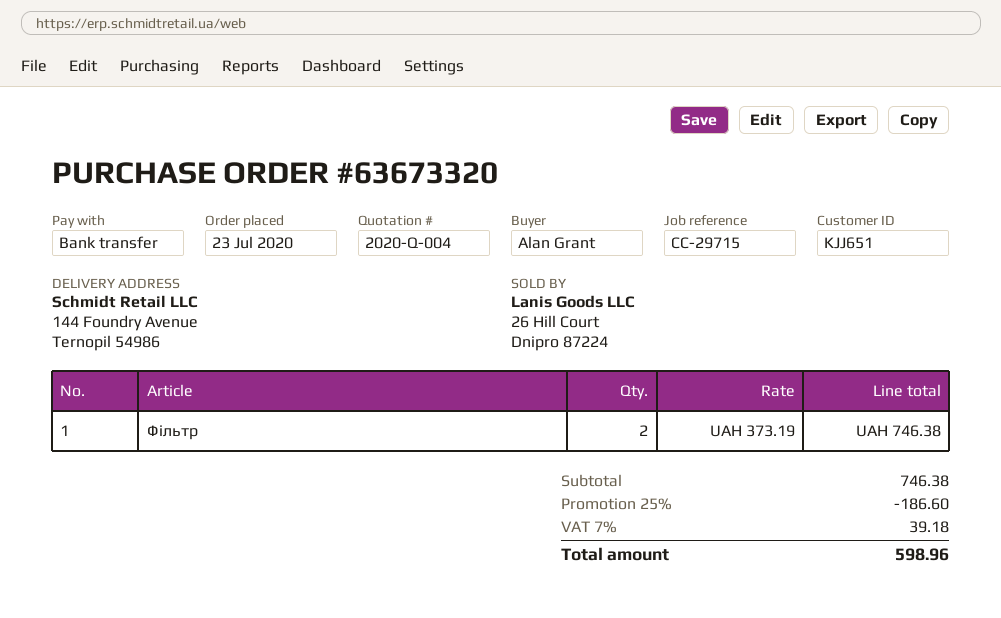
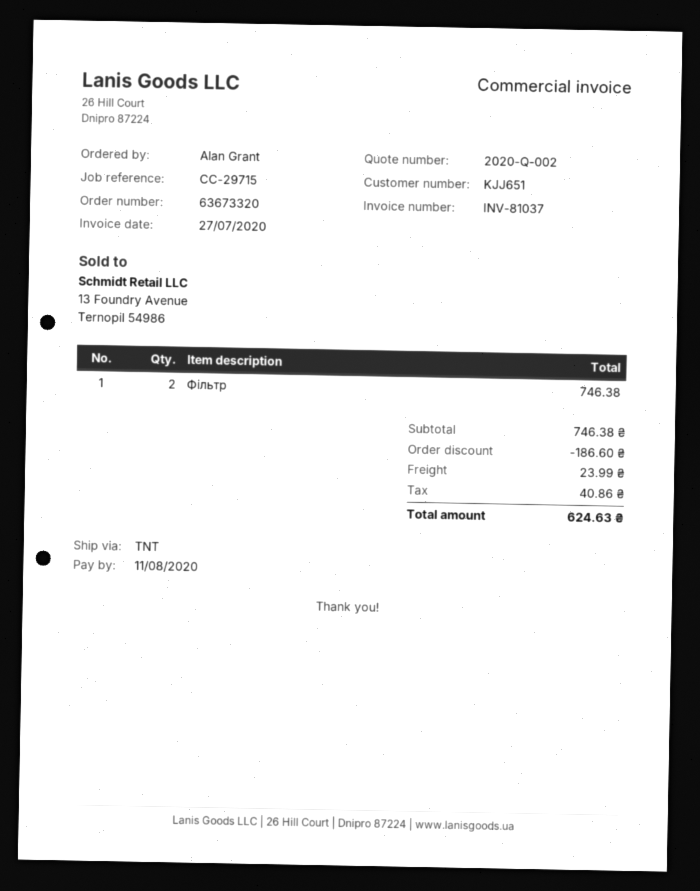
quote number: 2020-Q-004 -> 2020-Q-002
shipping: none -> 23.99
tax: 39.18 -> 40.86
total: 598.96 -> 624.63

